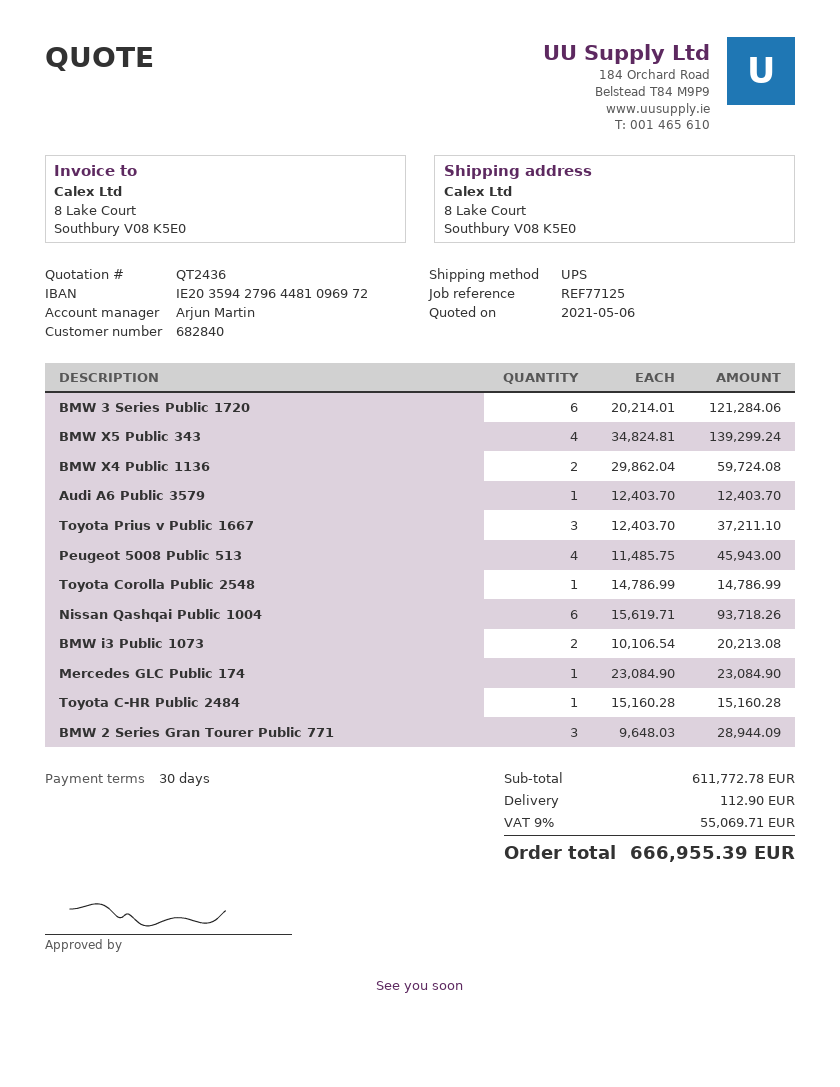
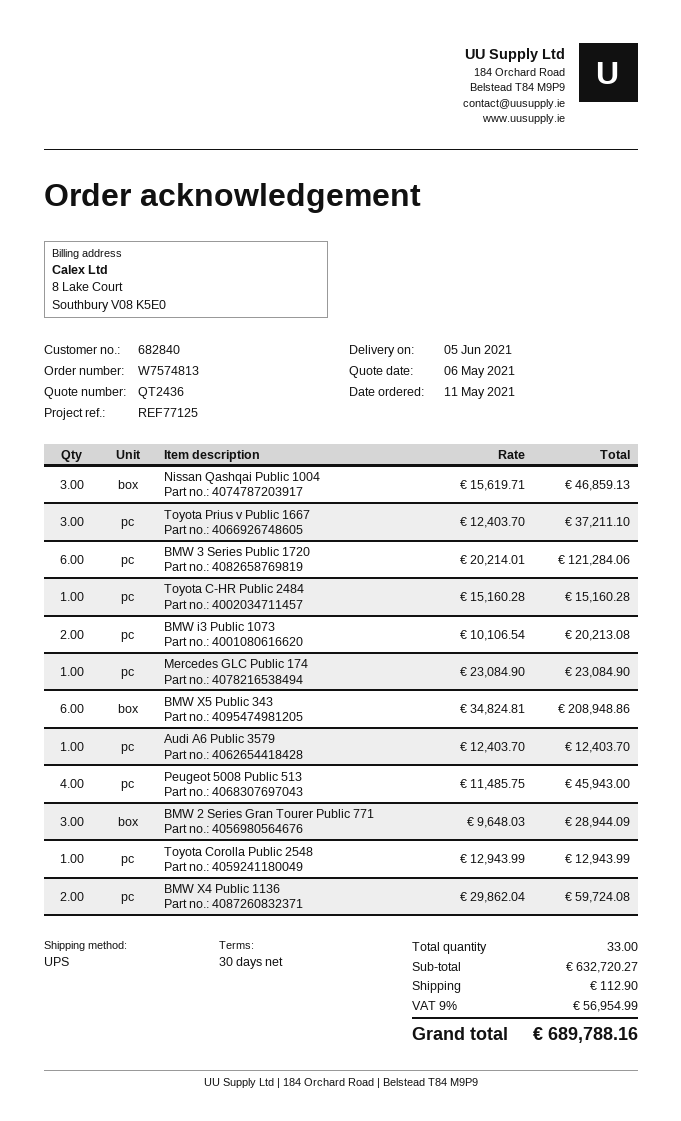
BMW X5 Public 343: 4 x 34824.81 = 139299.24 -> 6 x 34824.81 = 208948.86
Toyota Corolla Public 2548: 1 x 14786.99 = 14786.99 -> 1 x 12943.99 = 12943.99
Nissan Qashqai Public 1004: 6 x 15619.71 = 93718.26 -> 3 x 15619.71 = 46859.13
subtotal: 611772.78 -> 632720.27
tax: 9% = 55069.71 -> 9% = 56954.99
total: 666955.39 -> 689788.16

